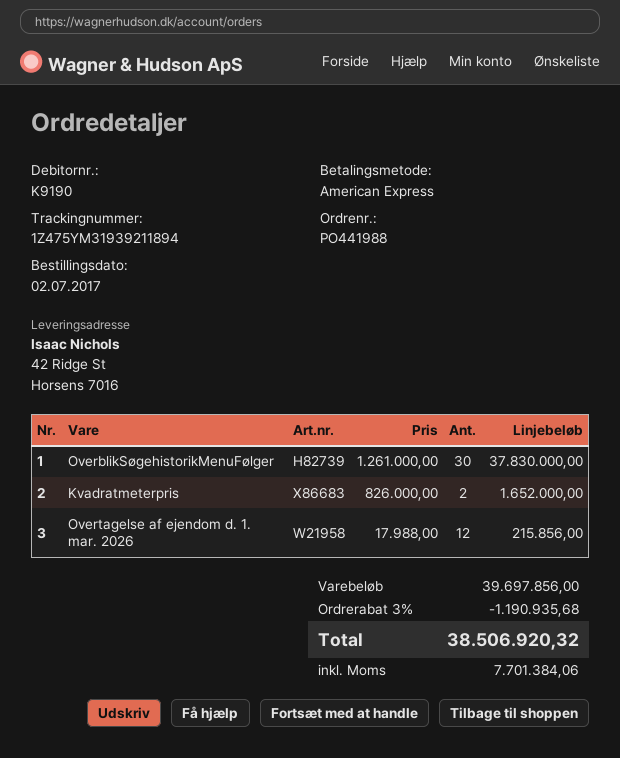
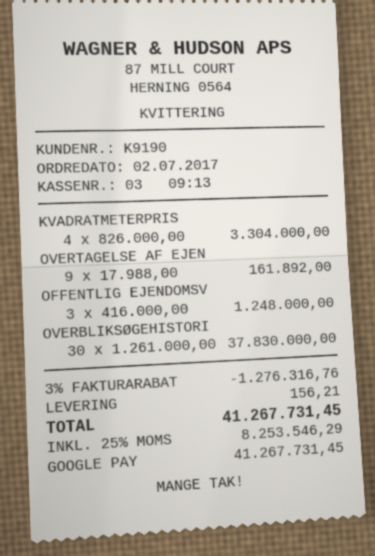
payment method: American Express -> Google Pay
Kvadratmeterpris: 2 x 826000.00 = 1652000.00 -> 4 x 826000.00 = 3304000.00
Overtagelse af ejendom d. 1. mar. 2026: 12 x 17988.00 = 215856.00 -> 9 x 17988.00 = 161892.00
OFFENTLIG EJENDOMSV: none -> 3 x 416000.00 = 1248000.00
discount: 3% = 1190935.68 -> 3% = 1276316.76
shipping: none -> 156.21
tax: 7701384.06 -> 8253546.29
total: 38506920.32 -> 41267731.45

